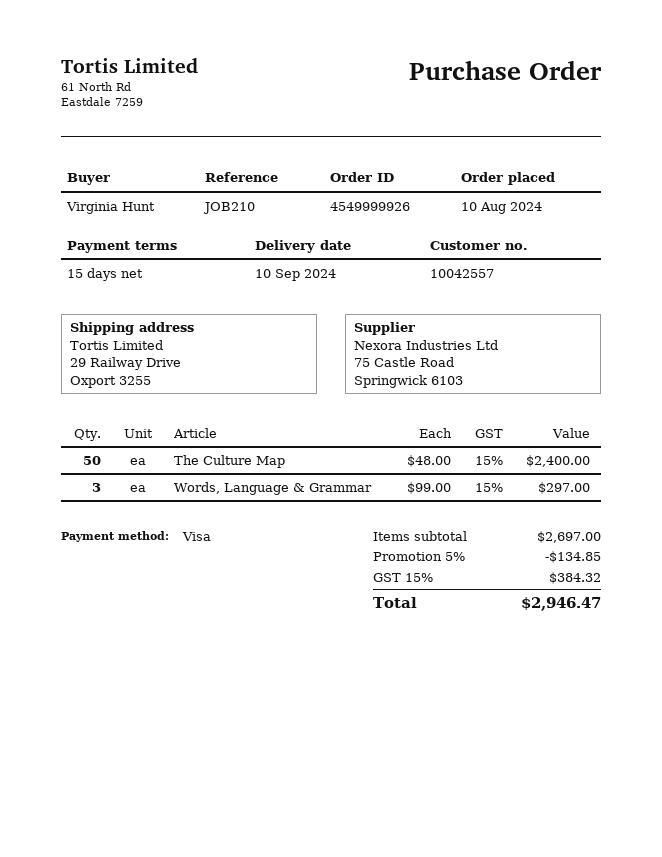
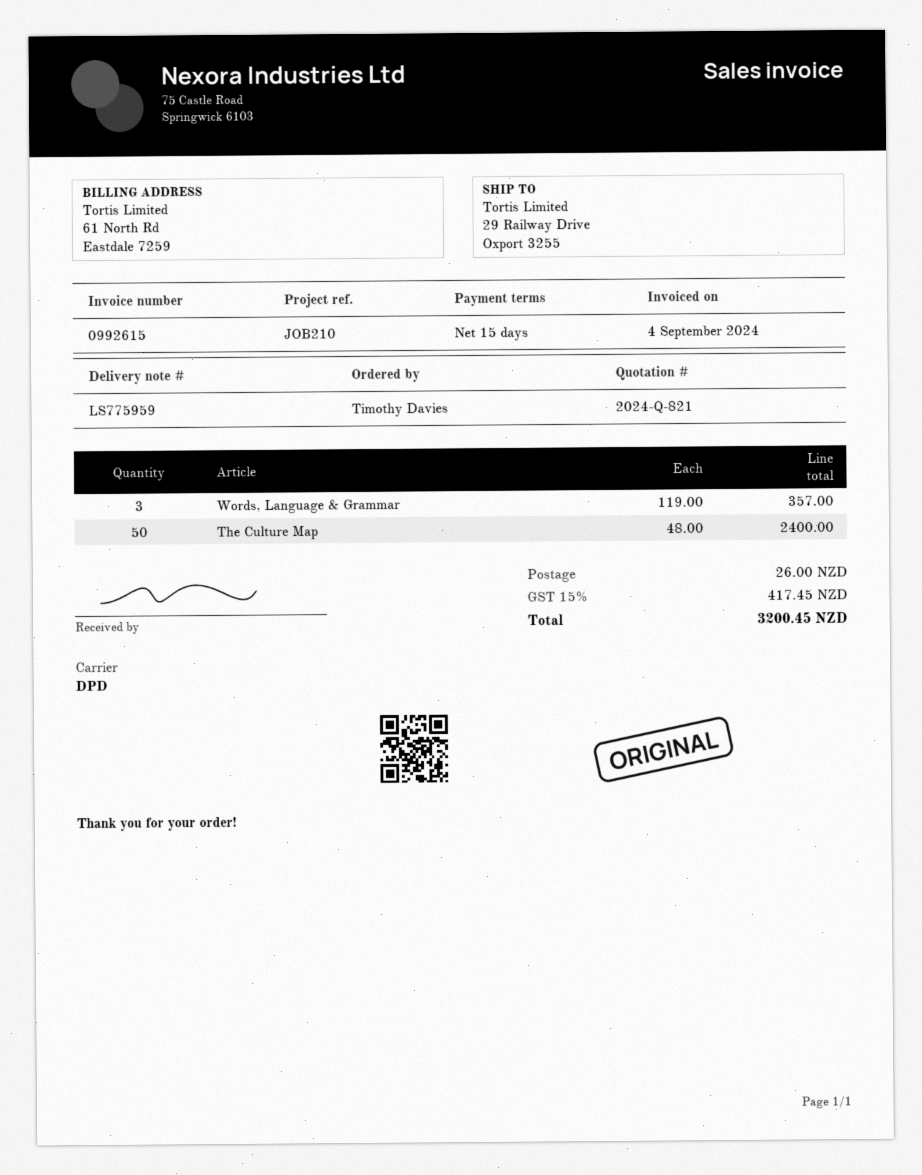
ordered by: Virginia Hunt -> Timothy Davies
Words, Language & Grammar: 3 x 99.00 = 297.00 -> 3 x 119.00 = 357.00
discount: 5% = 134.85 -> none
shipping: none -> 26.00
tax: 15% = 384.32 -> 15% = 417.45
total: 2946.47 -> 3200.45

